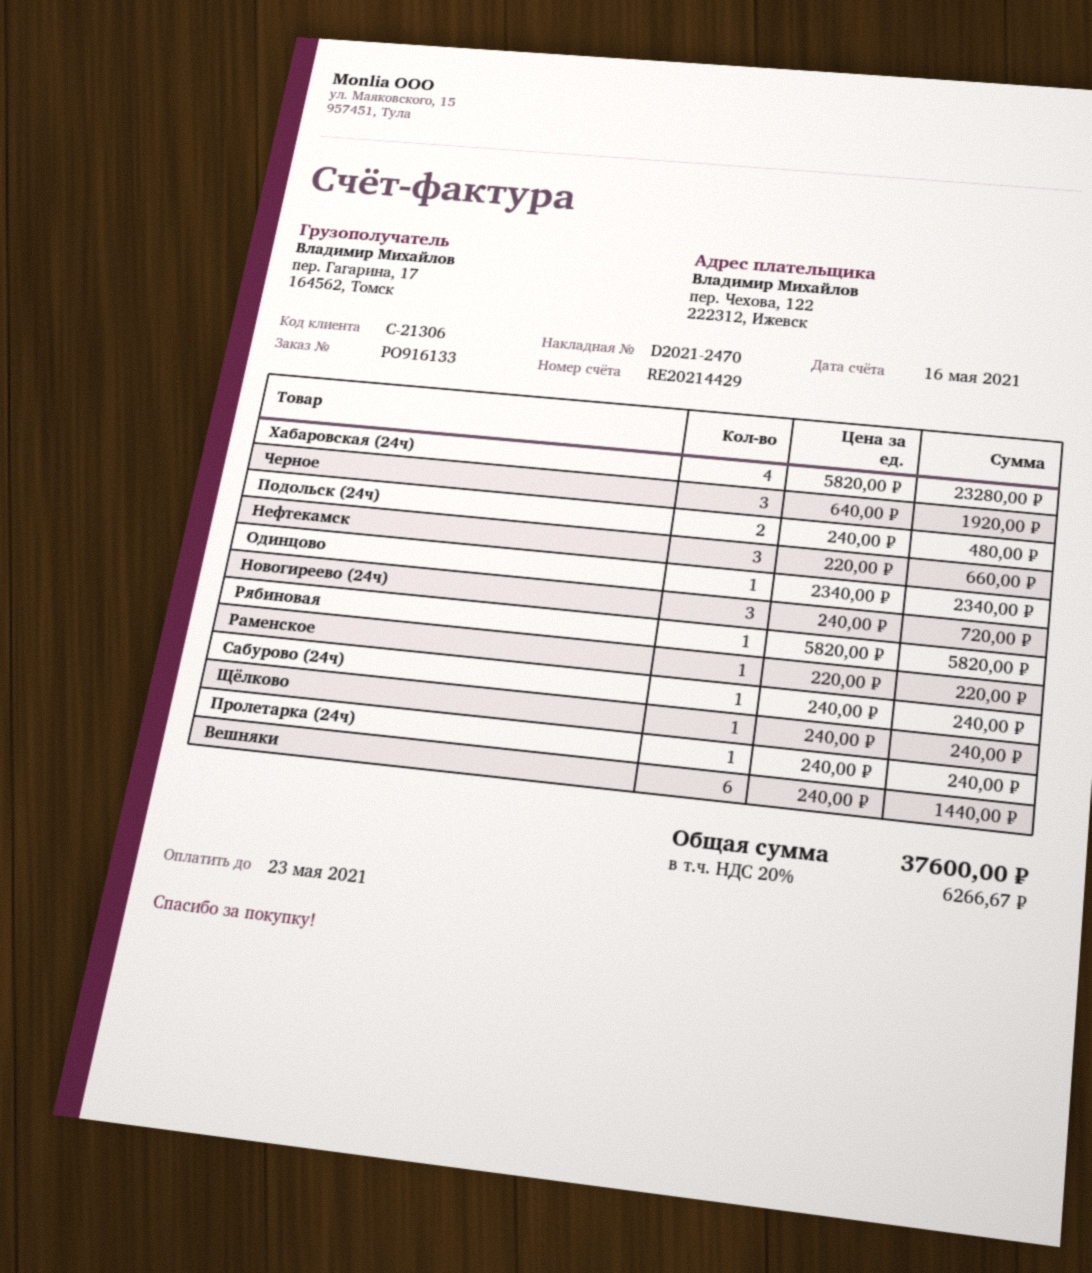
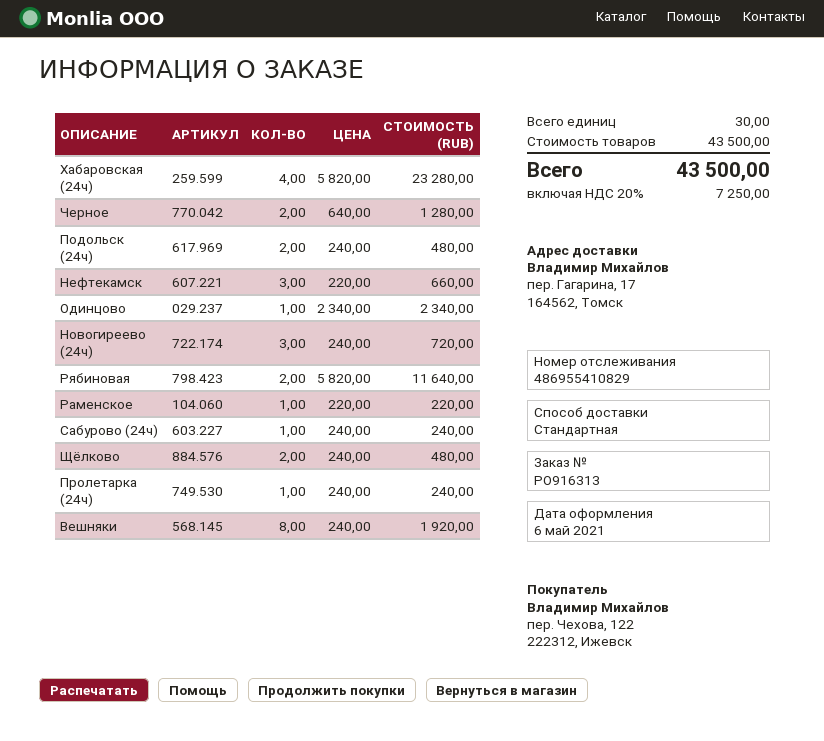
order number: PO916133 -> PO916313
Черное: 3 x 640.00 = 1920.00 -> 2 x 640.00 = 1280.00
Рябиновая: 1 x 5820.00 = 5820.00 -> 2 x 5820.00 = 11640.00
Щёлково: 1 x 240.00 = 240.00 -> 2 x 240.00 = 480.00
Вешняки: 6 x 240.00 = 1440.00 -> 8 x 240.00 = 1920.00
tax: 20% = 6266.67 -> 20% = 7250.00
total: 37600.00 -> 43500.00

